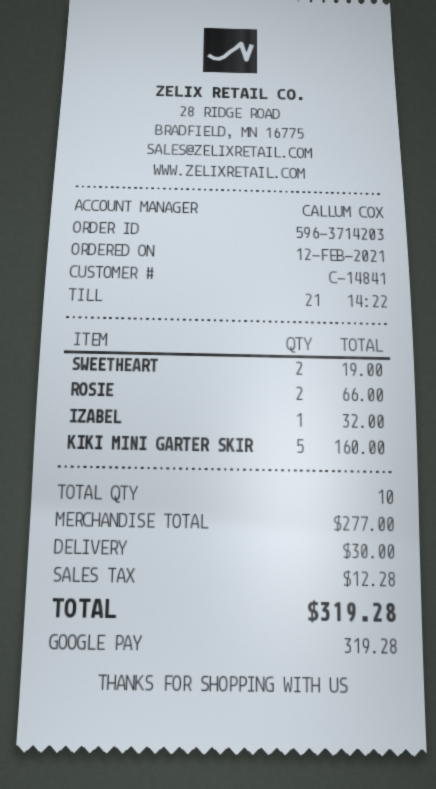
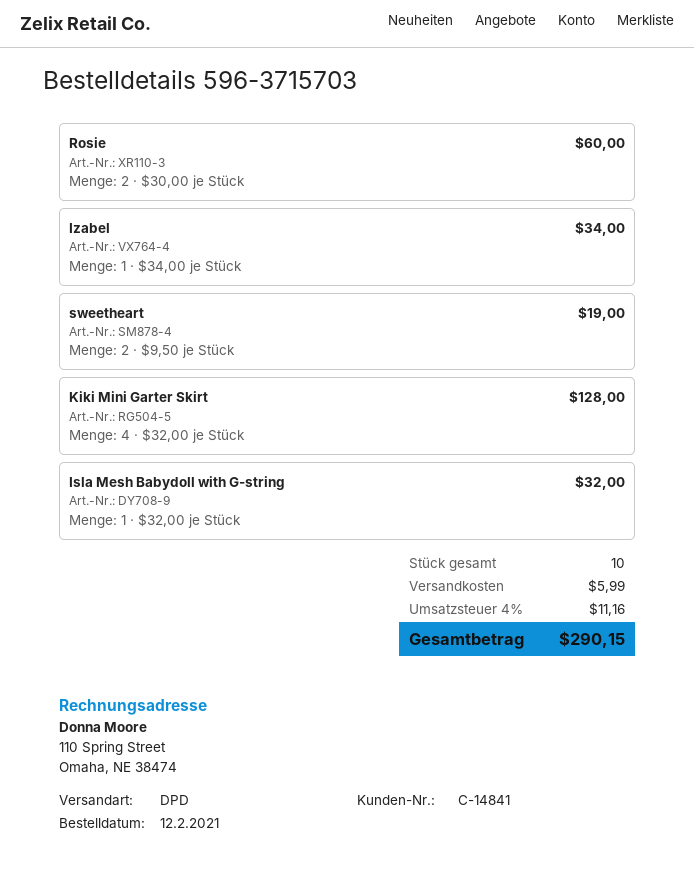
order number: 596-3714203 -> 596-3715703
ROSIE: 2 for 66.00 -> 2 for 60.00
IZABEL: 1 for 32.00 -> 1 for 34.00
KIKI MINI GARTER SKIR: 5 for 160.00 -> 4 for 128.00
Isla Mesh Babydoll with G-string: none -> 1 for 32.00
shipping: 30.00 -> 5.99
tax: 12.28 -> 11.16
total: 319.28 -> 290.15

